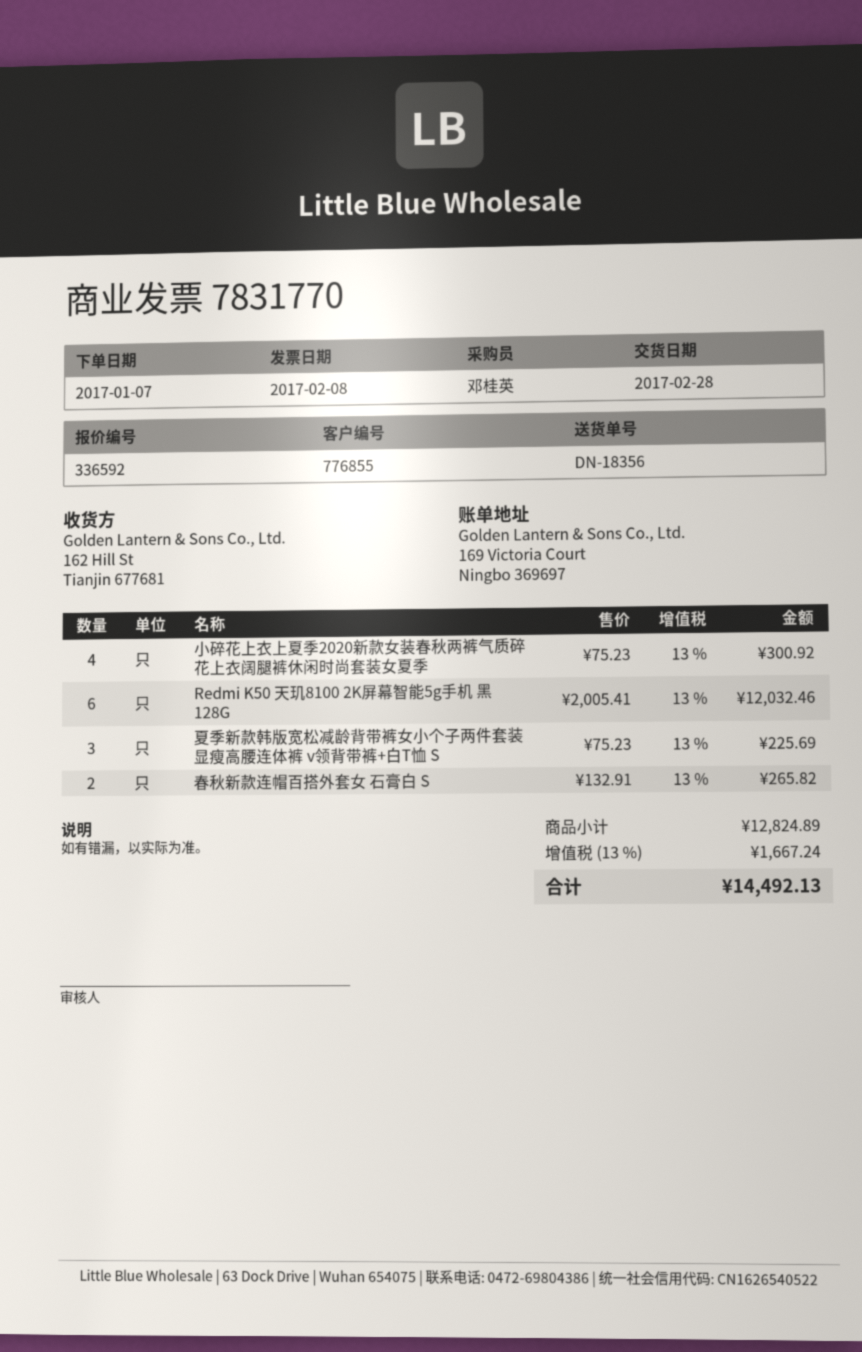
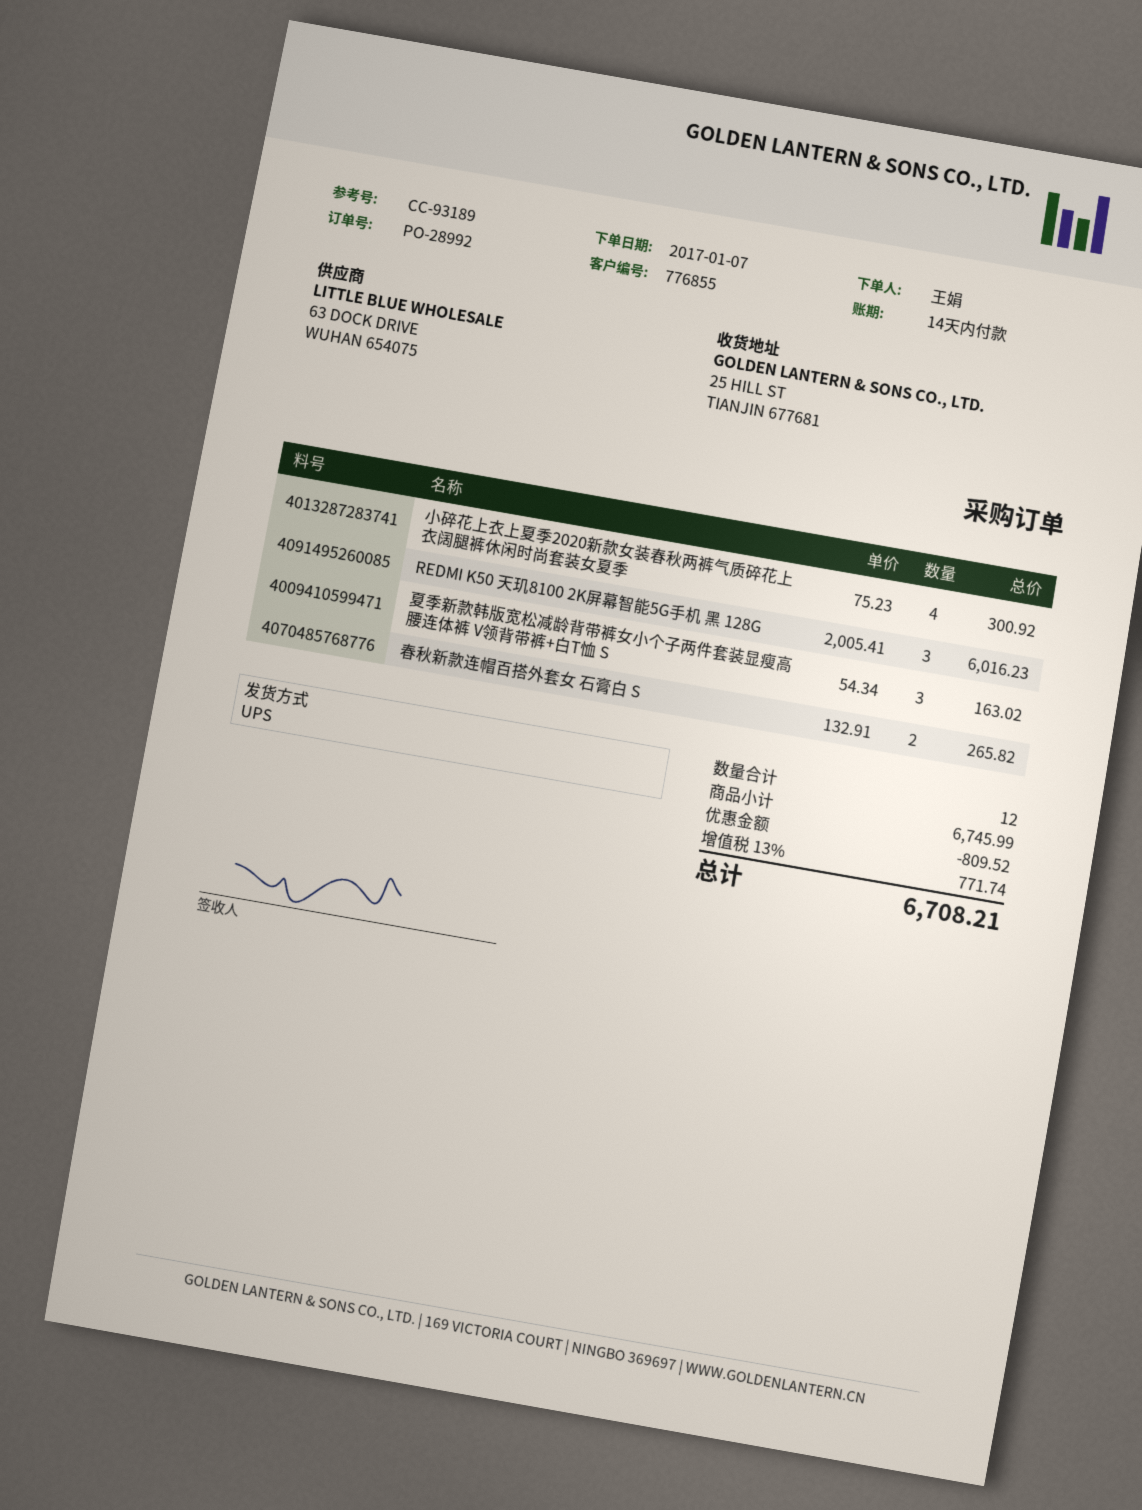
ordered by: 邓桂英 -> 王娟
ship to: 162 Hill St, Tianjin 677681 -> 25 HILL ST, TIANJIN 677681
Redmi K50 天玑8100 2K屏幕智能5g手机 黑 128G: 6 x 2005.41 = 12032.46 -> 3 x 2005.41 = 6016.23
夏季新款韩版宽松减龄背带裤女小个子两件套装显瘦高腰连体裤 v领背带裤+白T恤 S: 3 x 75.23 = 225.69 -> 3 x 54.34 = 163.02
subtotal: 12824.89 -> 6745.99
discount: none -> 809.52
tax: 13% = 1667.24 -> 13% = 771.74
total: 14492.13 -> 6708.21

